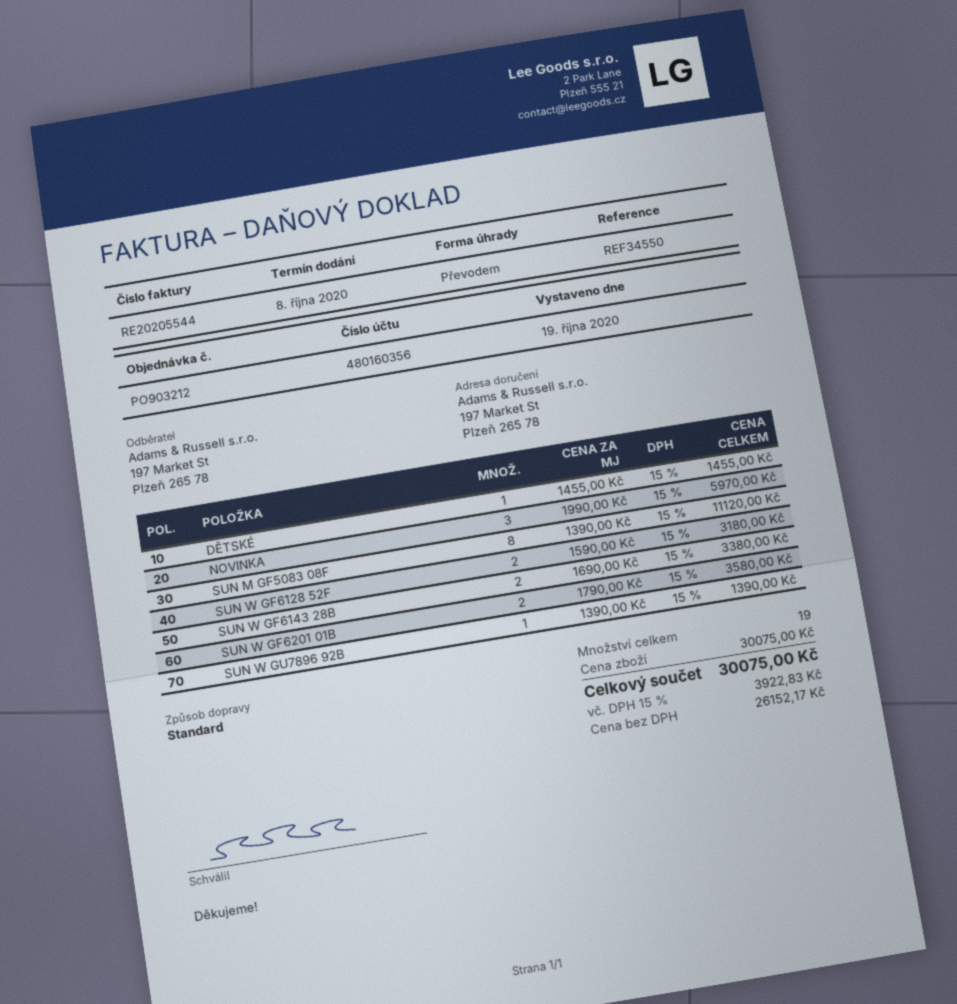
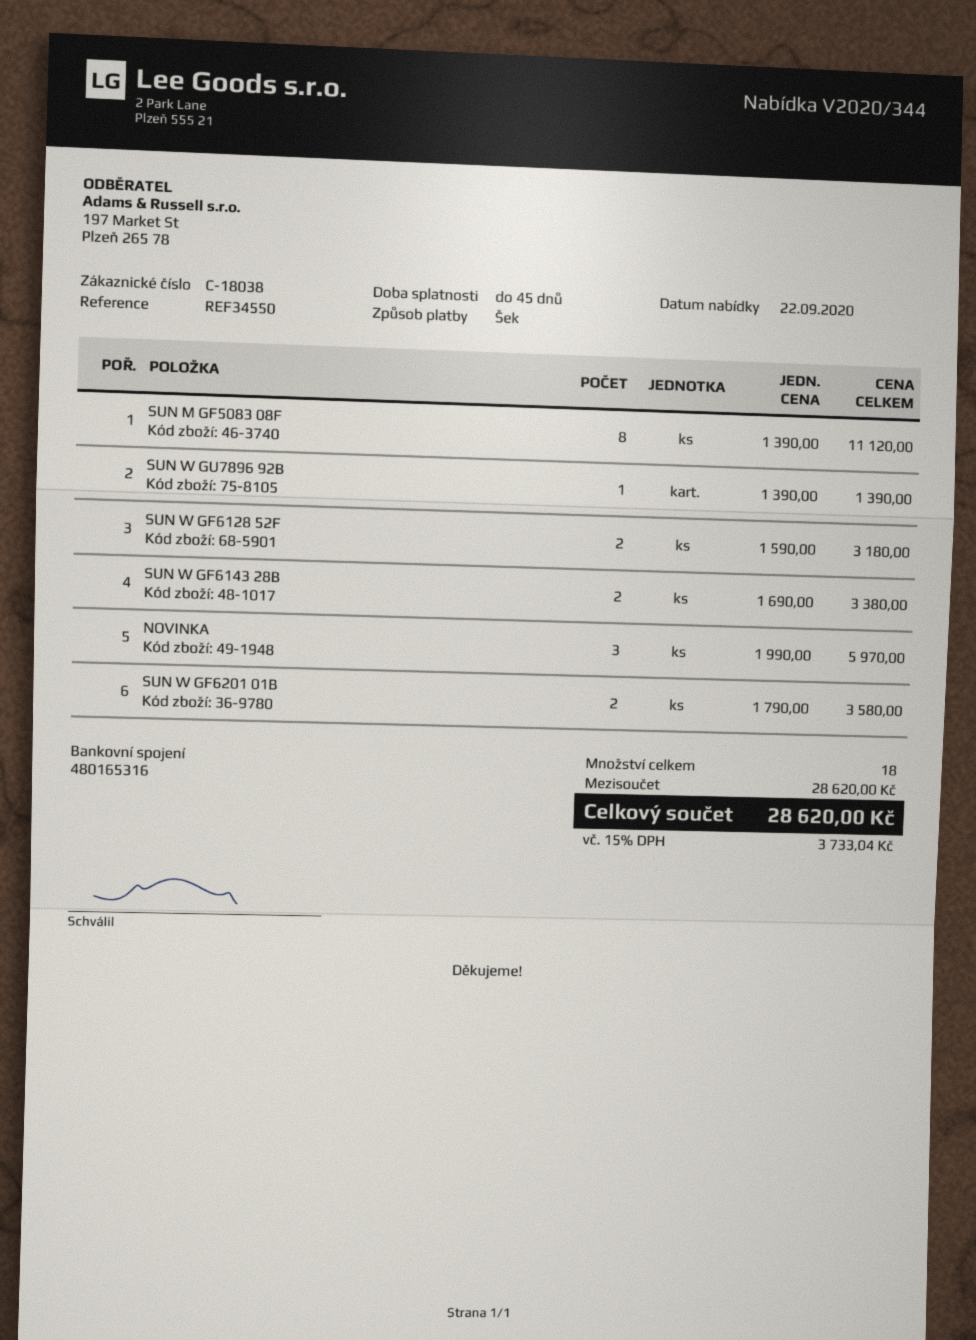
payment method: bank transfer -> cheque
bank account: 480160356 -> 480165316
DĚTSKÉ: 1 x 1455.00 = 1455.00 -> none
total quantity: 19 -> 18
subtotal: 30075.00 -> 28620.00
tax: 15% = 3922.83 -> 15% = 3733.04
total: 30075.00 -> 28620.00

